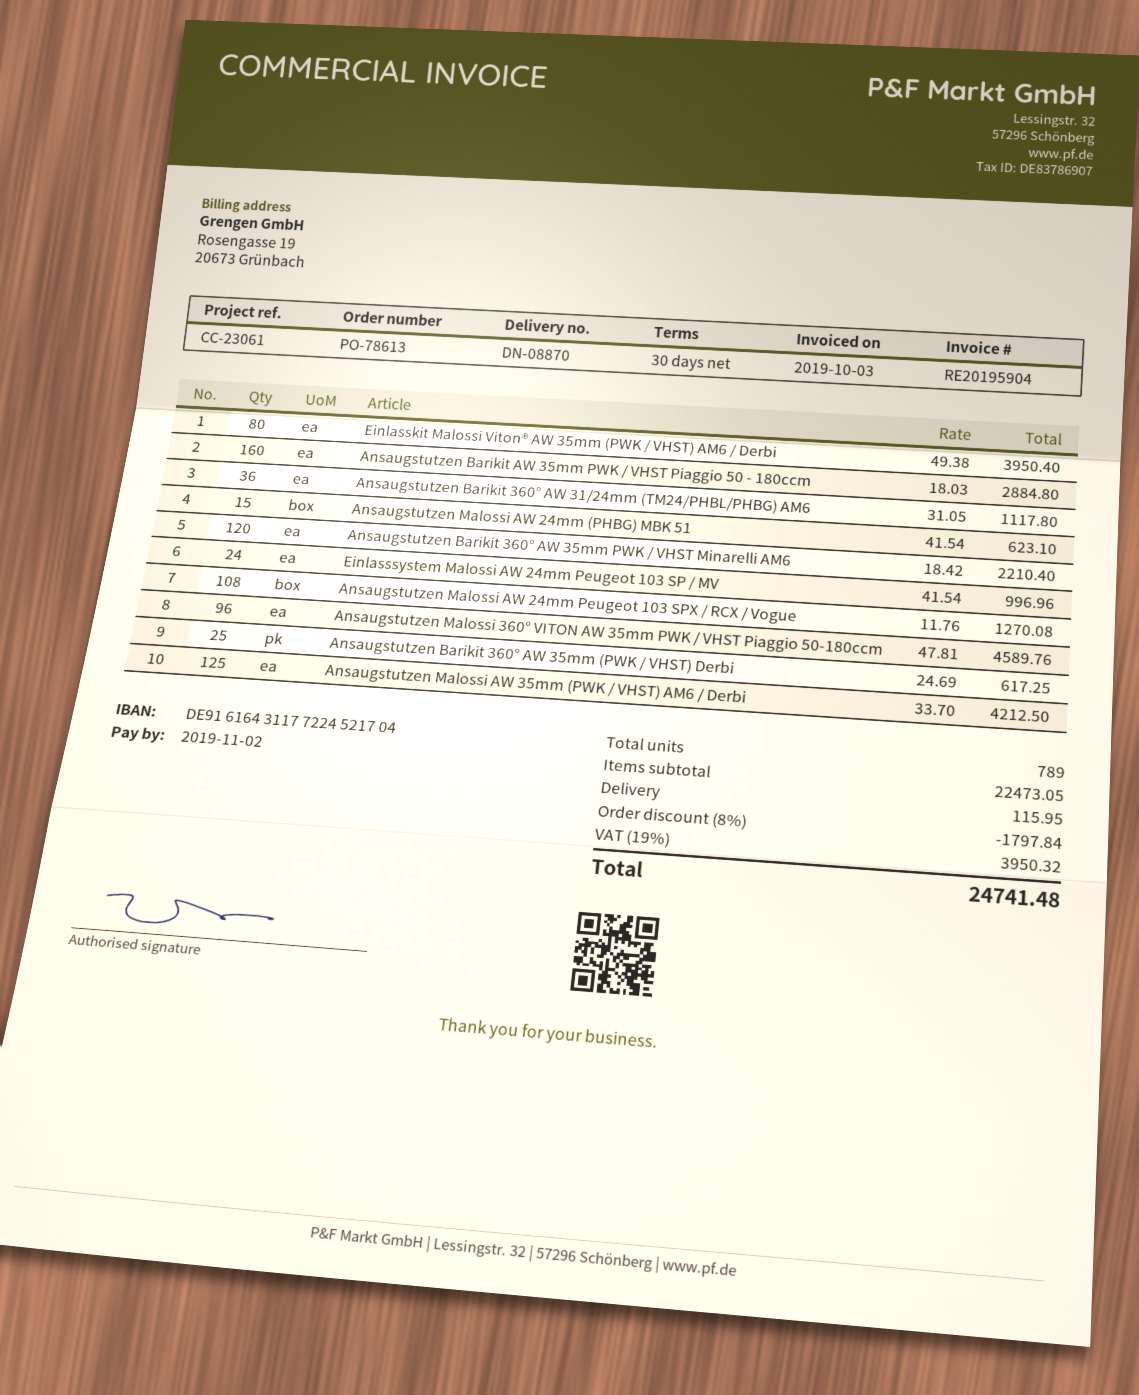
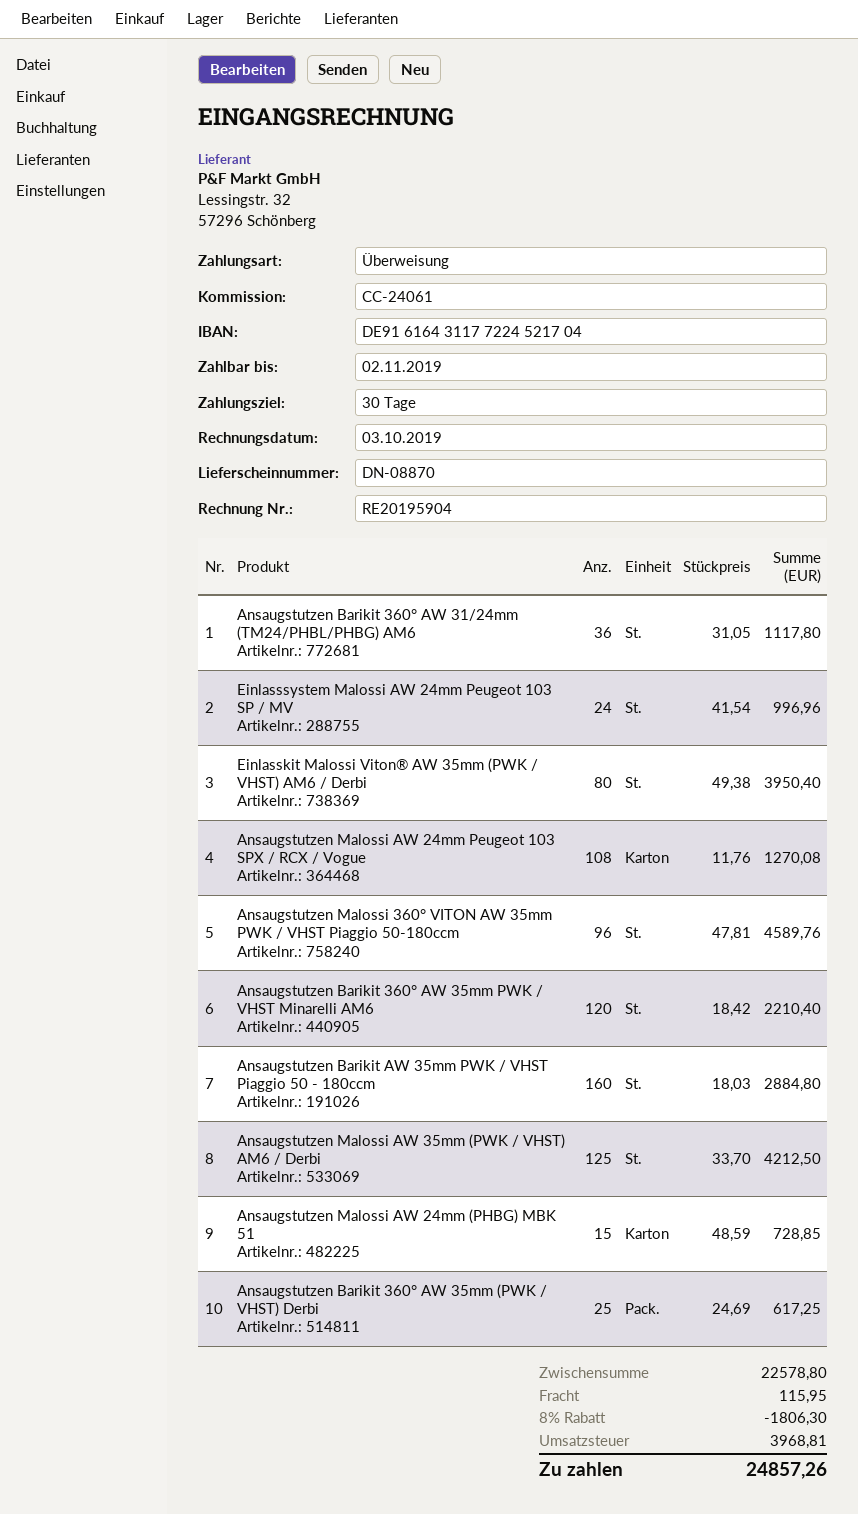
reference: CC-23061 -> CC-24061
Ansaugstutzen Malossi AW 24mm (PHBG) MBK 51: 15 x 41.54 = 623.10 -> 15 x 48.59 = 728.85
subtotal: 22473.05 -> 22578.80
discount: 8% = 1797.84 -> 8% = 1806.30
tax: 3950.32 -> 3968.81
total: 24741.48 -> 24857.26

